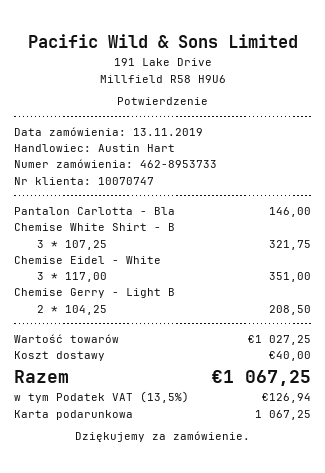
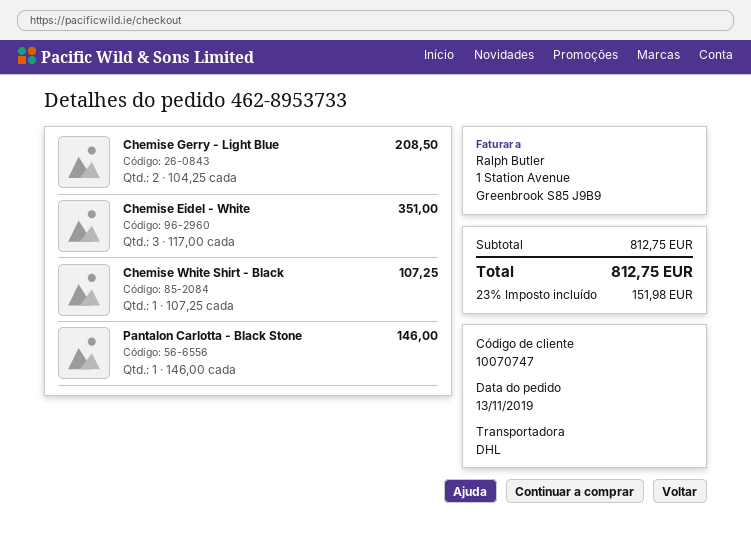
Chemise White Shirt - B: 3 x 107.25 = 321.75 -> 1 x 107.25 = 107.25
subtotal: 1027.25 -> 812.75
shipping: 40.00 -> none
tax: 13.5% = 126.94 -> 23% = 151.98
total: 1067.25 -> 812.75

